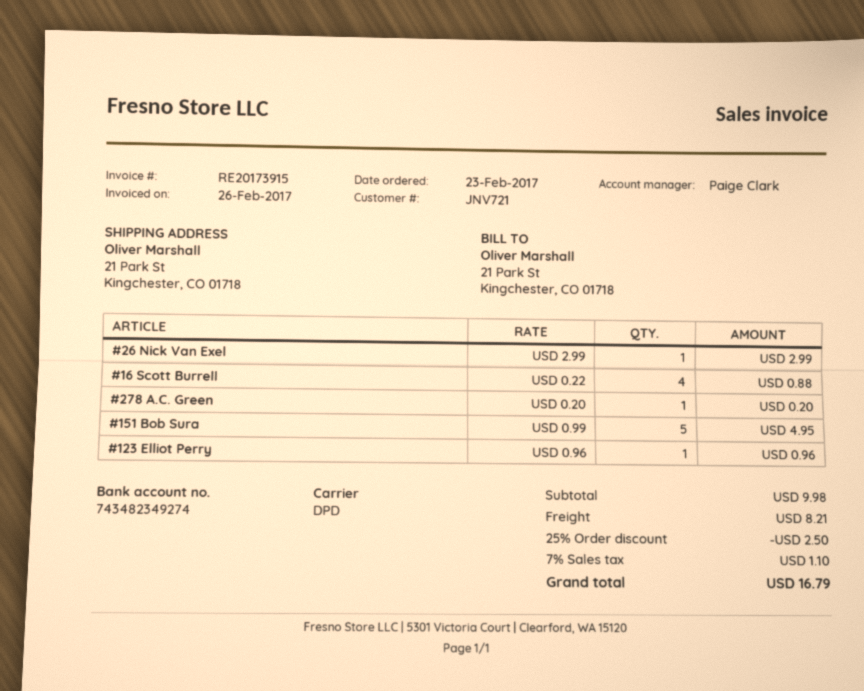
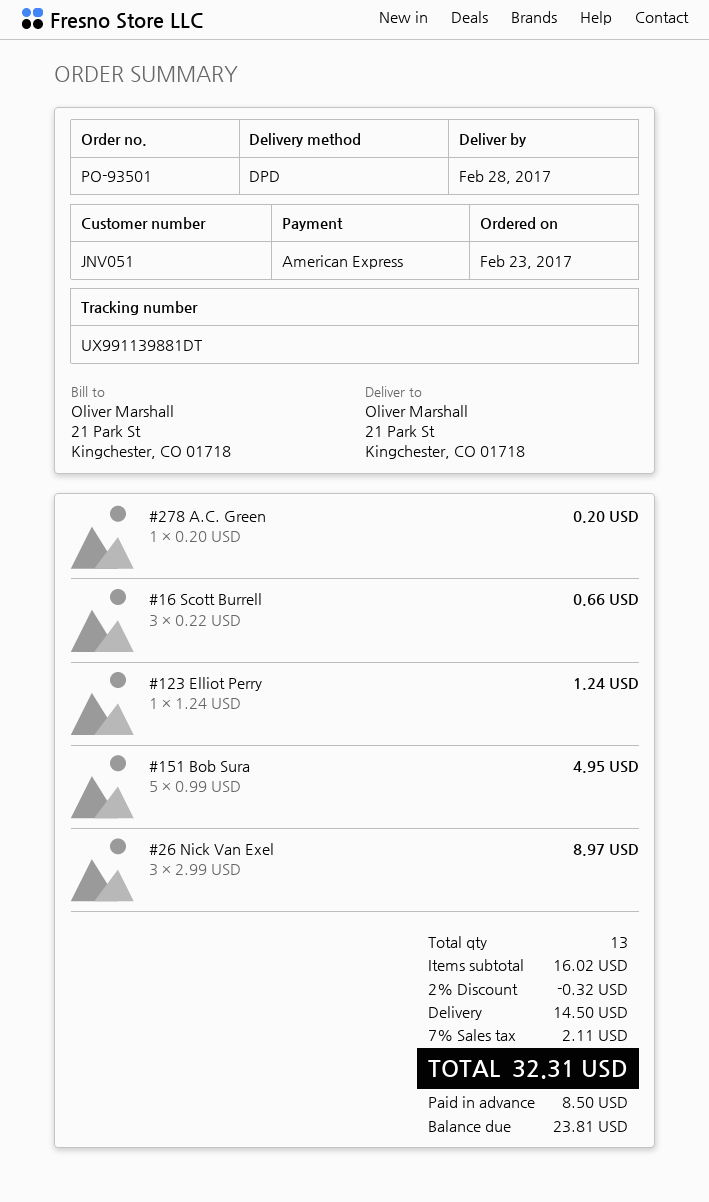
customer number: JNV721 -> JNV051
#26 Nick Van Exel: 1 x 2.99 = 2.99 -> 3 x 2.99 = 8.97
#16 Scott Burrell: 4 x 0.22 = 0.88 -> 3 x 0.22 = 0.66
#123 Elliot Perry: 1 x 0.96 = 0.96 -> 1 x 1.24 = 1.24
subtotal: 9.98 -> 16.02
discount: 25% = 2.50 -> 2% = 0.32
shipping: 8.21 -> 14.50
tax: 7% = 1.10 -> 7% = 2.11
total: 16.79 -> 32.31

